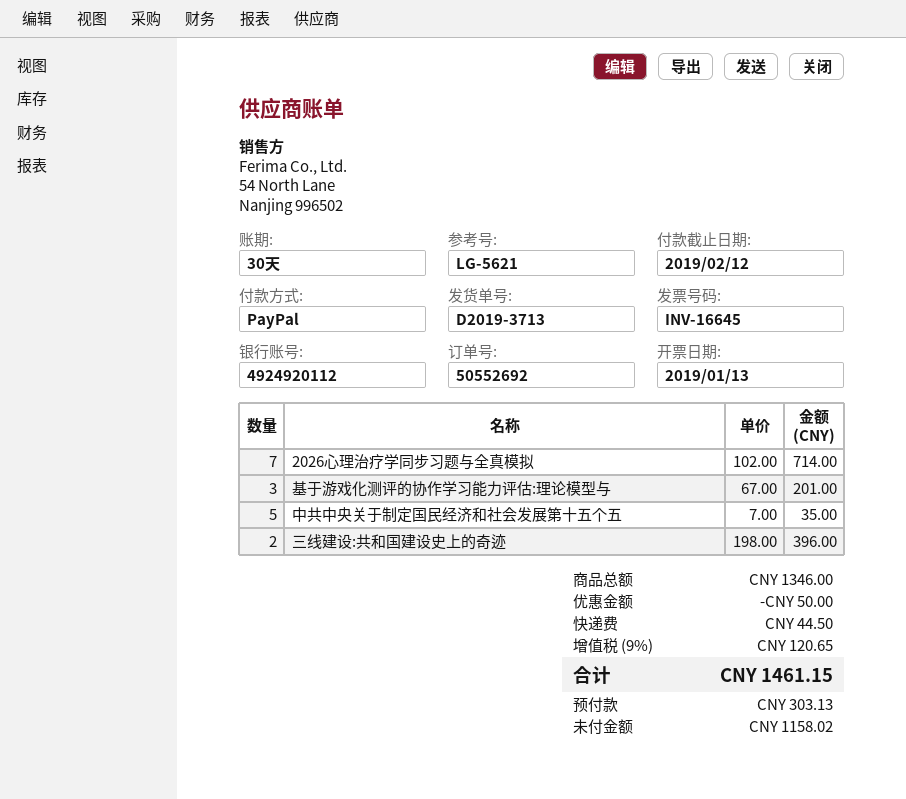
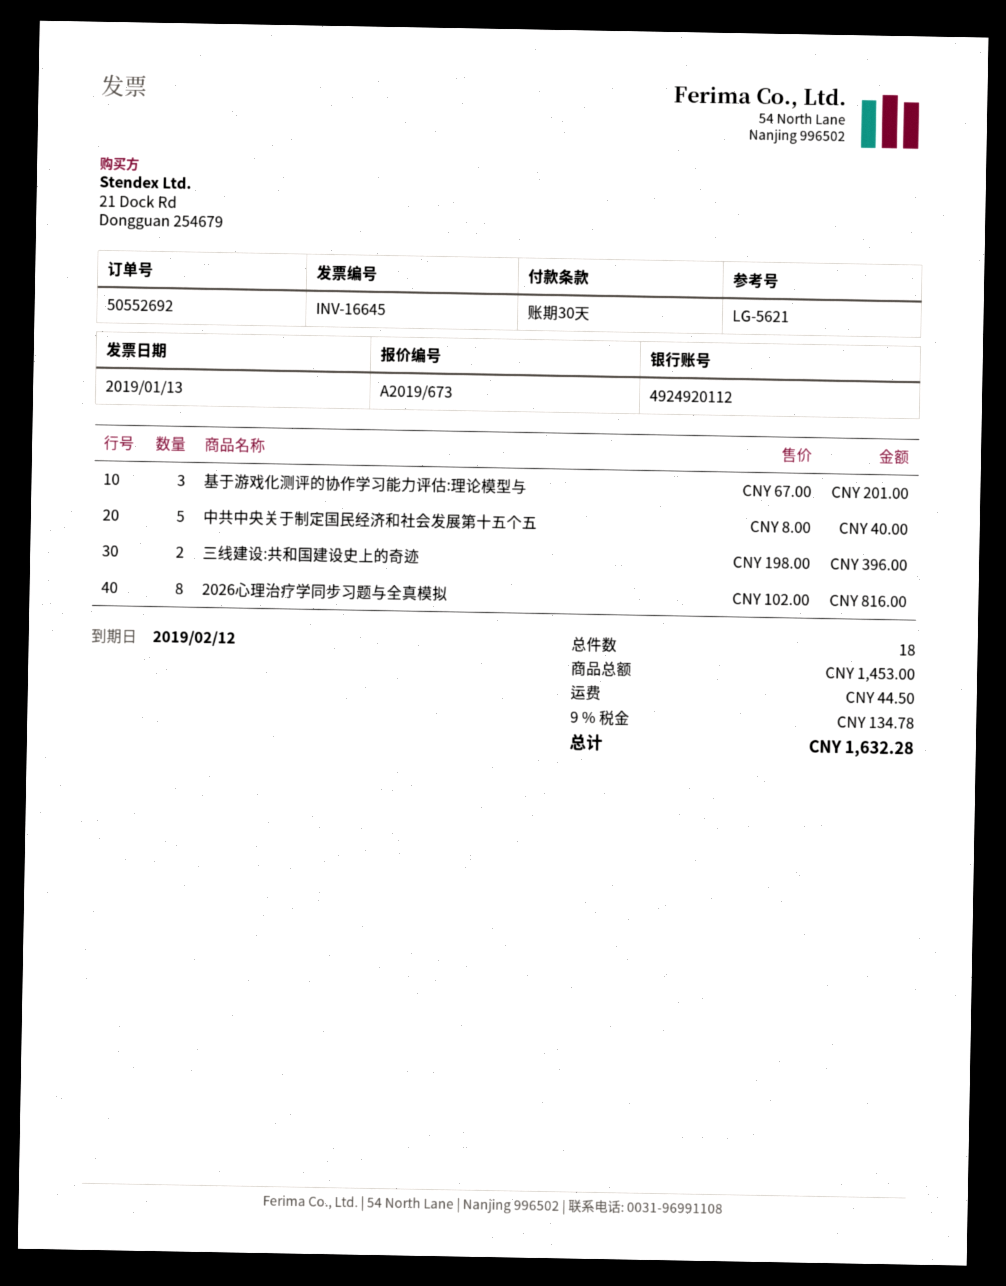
2026心理治疗学同步习题与全真模拟: 7 x 102.00 = 714.00 -> 8 x 102.00 = 816.00
中共中央关于制定国民经济和社会发展第十五个五: 5 x 7.00 = 35.00 -> 5 x 8.00 = 40.00
subtotal: 1346.00 -> 1453.00
discount: 50.00 -> none
tax: 9% = 120.65 -> 9% = 134.78
total: 1461.15 -> 1632.28

